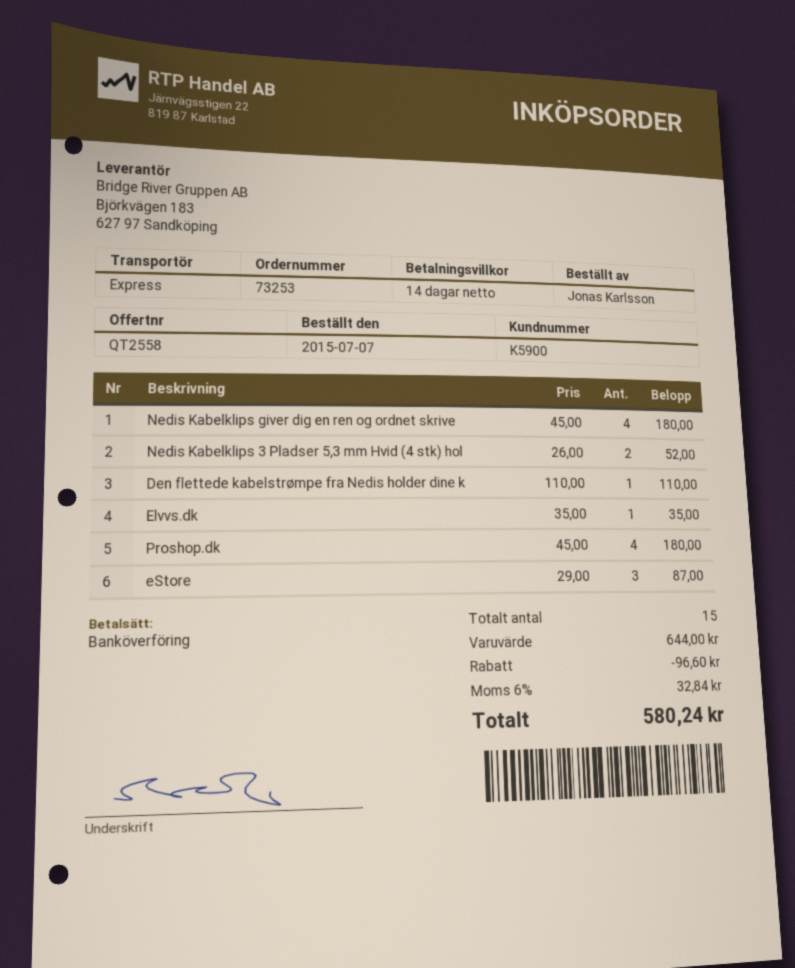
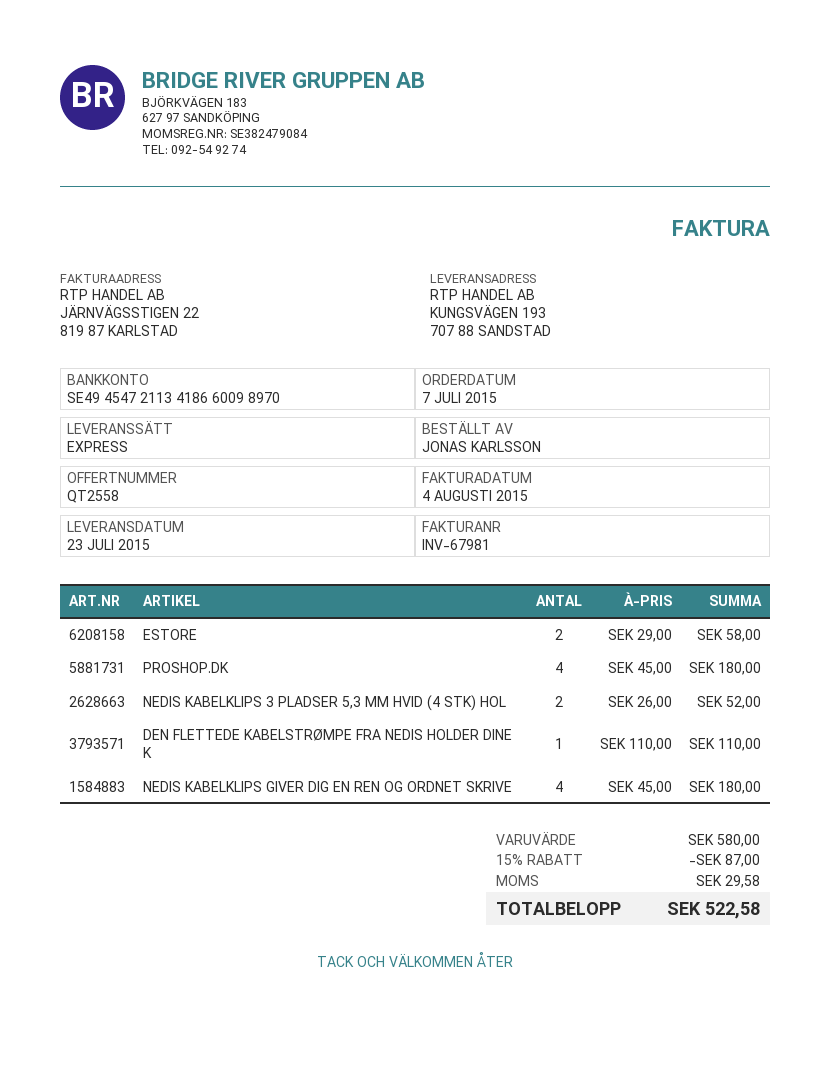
Elvvs.dk: 1 x 35.00 = 35.00 -> none
eStore: 3 x 29.00 = 87.00 -> 2 x 29.00 = 58.00
subtotal: 644.00 -> 580.00
discount: 96.60 -> 87.00
tax: 32.84 -> 29.58
total: 580.24 -> 522.58

